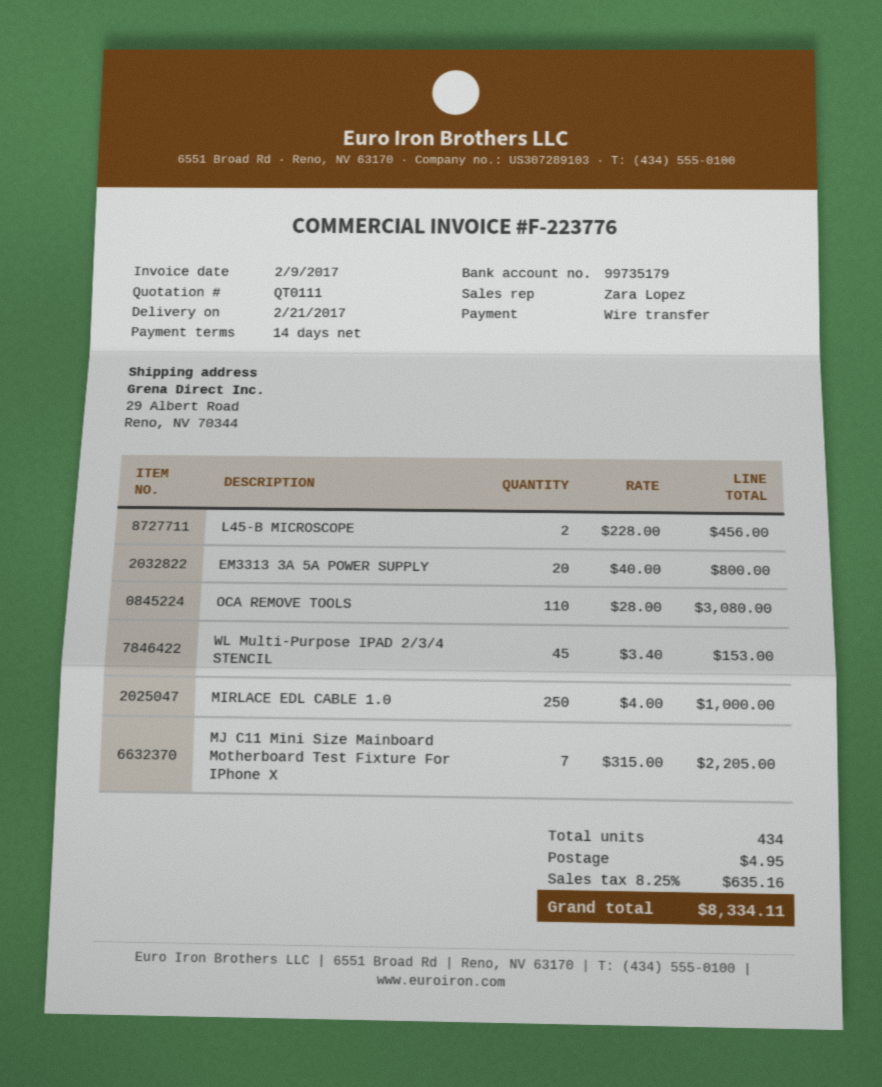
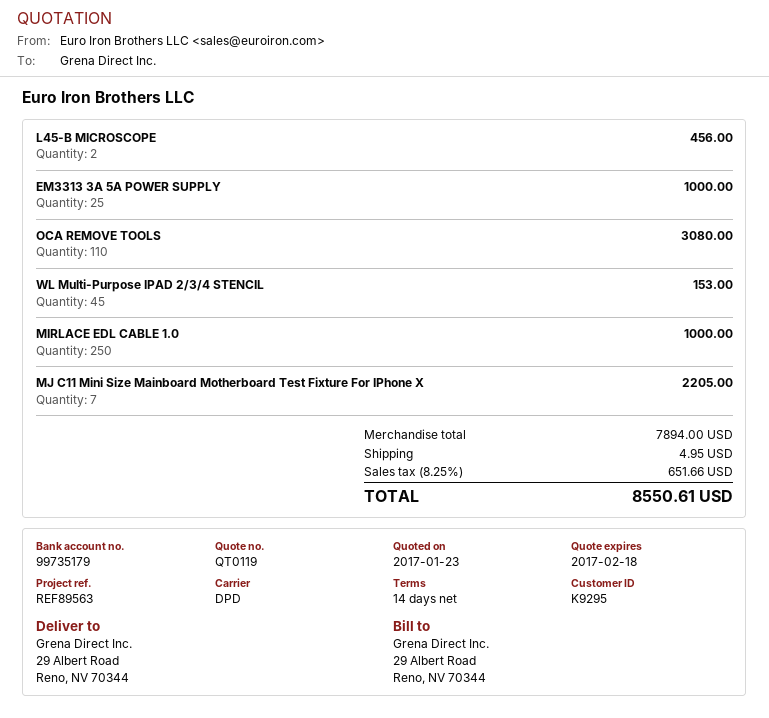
quote number: QT0111 -> QT0119
EM3313 3A 5A POWER SUPPLY: 20 for 800.00 -> 25 for 1000.00
tax: 8.25% = 635.16 -> 8.25% = 651.66
total: 8334.11 -> 8550.61

